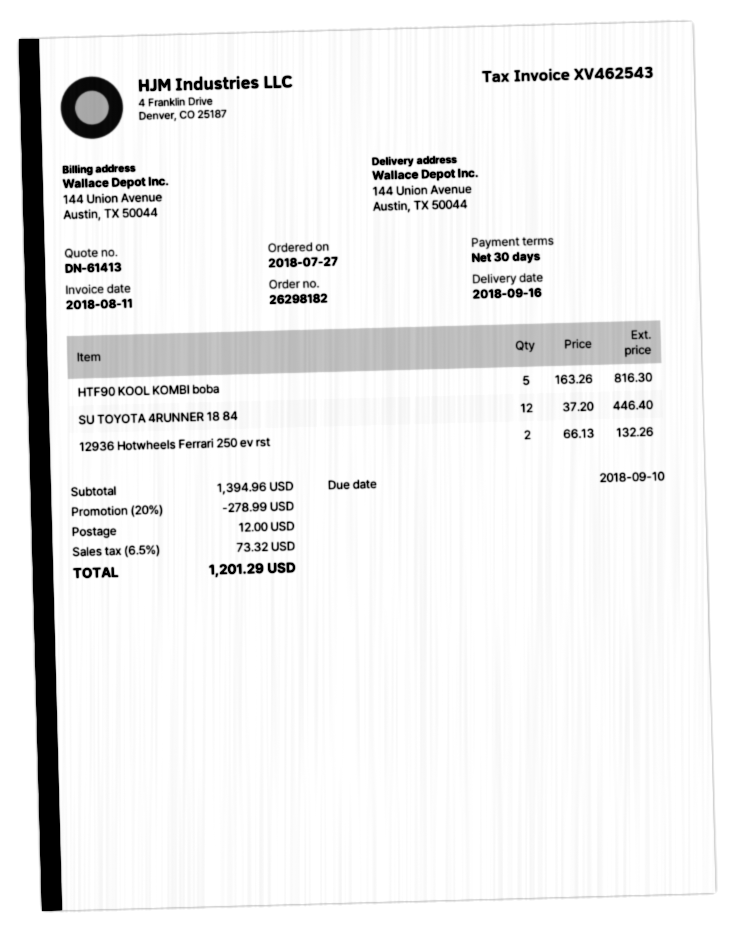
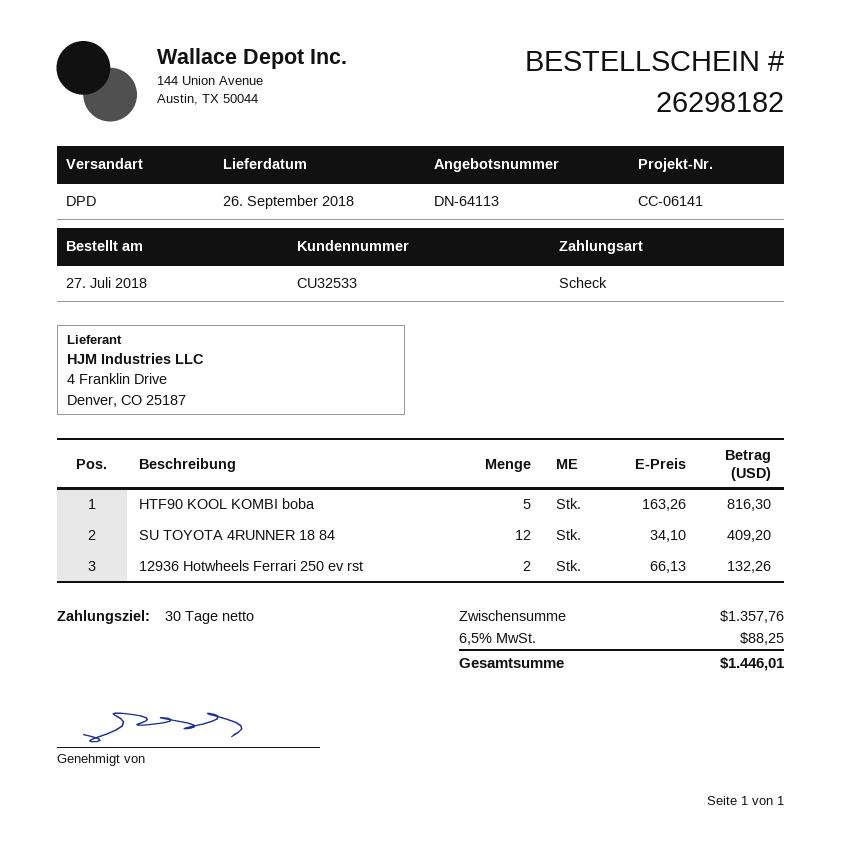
quote number: DN-61413 -> DN-64113
delivery date: 2018-09-16 -> 2018-09-26
SU TOYOTA 4RUNNER 18 84: 12 x 37.20 = 446.40 -> 12 x 34.10 = 409.20
subtotal: 1394.96 -> 1357.76
discount: 20% = 278.99 -> none
shipping: 12.00 -> none
tax: 6.5% = 73.32 -> 6.5% = 88.25
total: 1201.29 -> 1446.01

